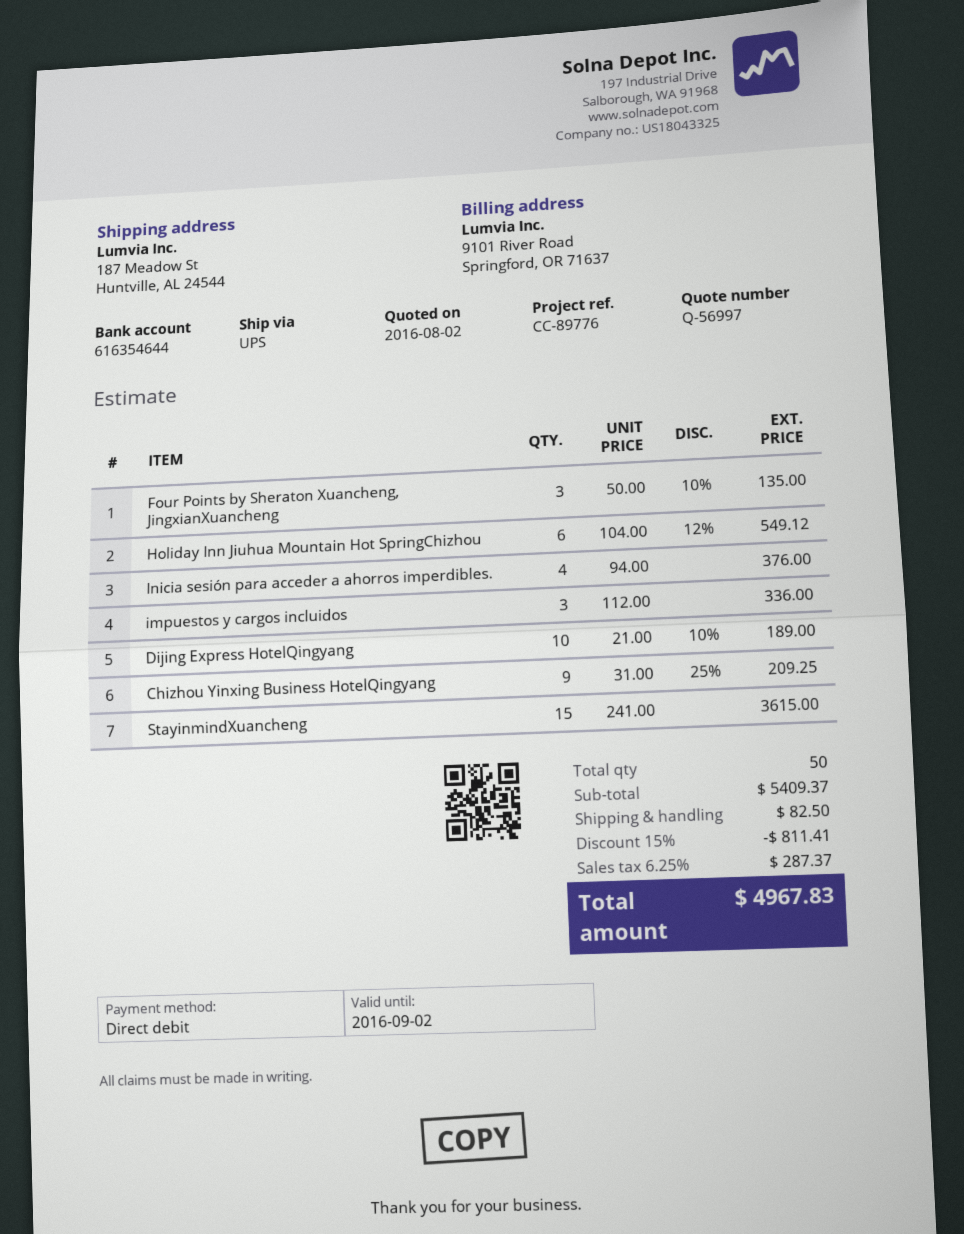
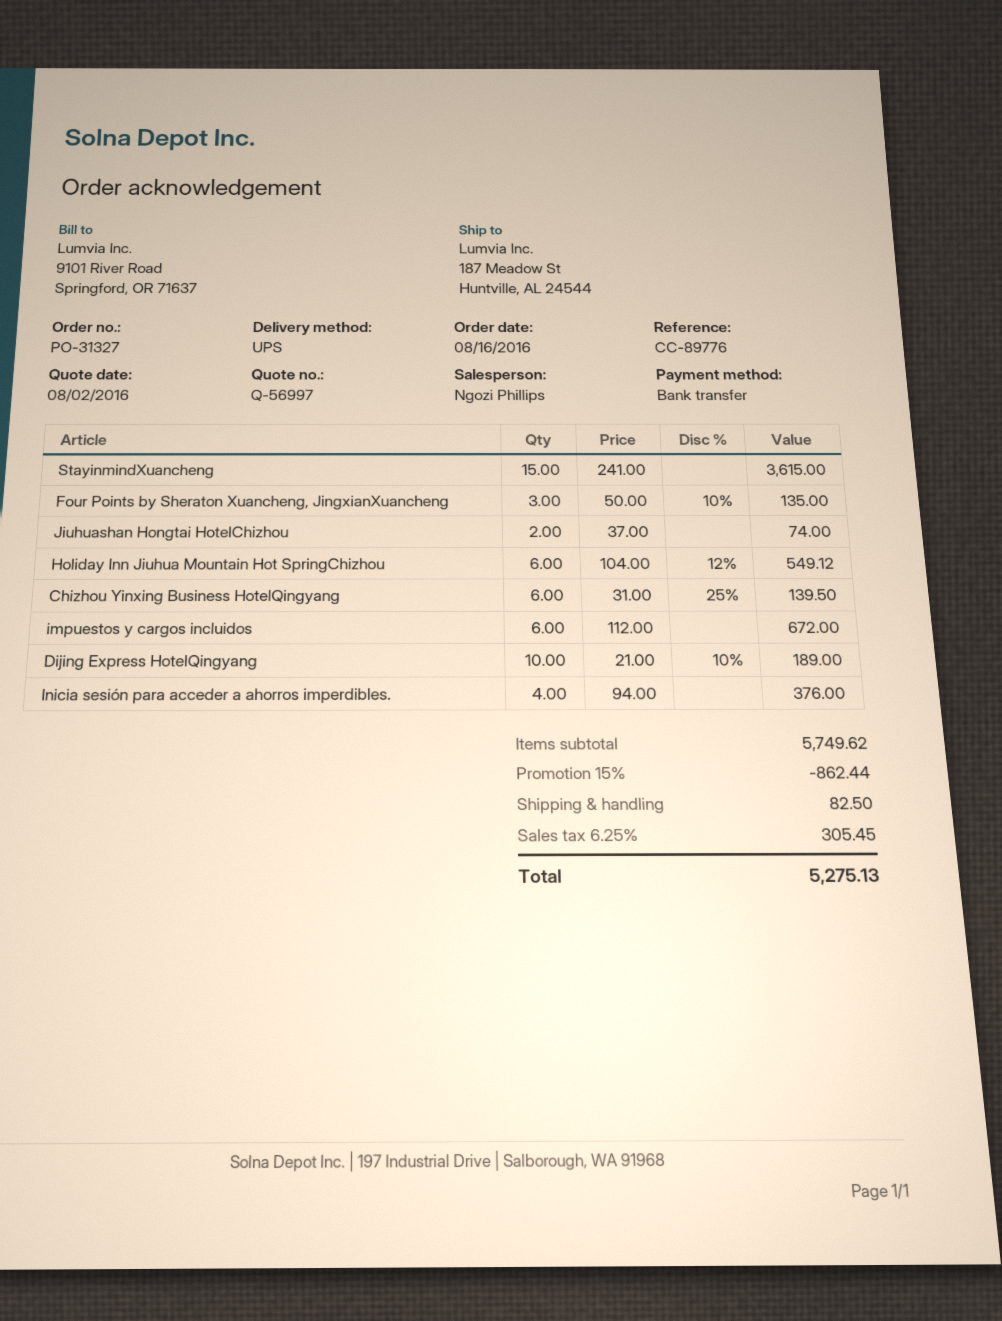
payment method: direct debit -> bank transfer
impuestos y cargos incluidos: 3 x 112.00 = 336.00 -> 6 x 112.00 = 672.00
Chizhou Yinxing Business HotelQingyang: 9 x 31.00 - 25% = 209.25 -> 6 x 31.00 - 25% = 139.50
Jiuhuashan Hongtai HotelChizhou: none -> 2 x 37.00 = 74.00
subtotal: 5409.37 -> 5749.62
discount: 15% = 811.41 -> 15% = 862.44
tax: 6.25% = 287.37 -> 6.25% = 305.45
total: 4967.83 -> 5275.13

